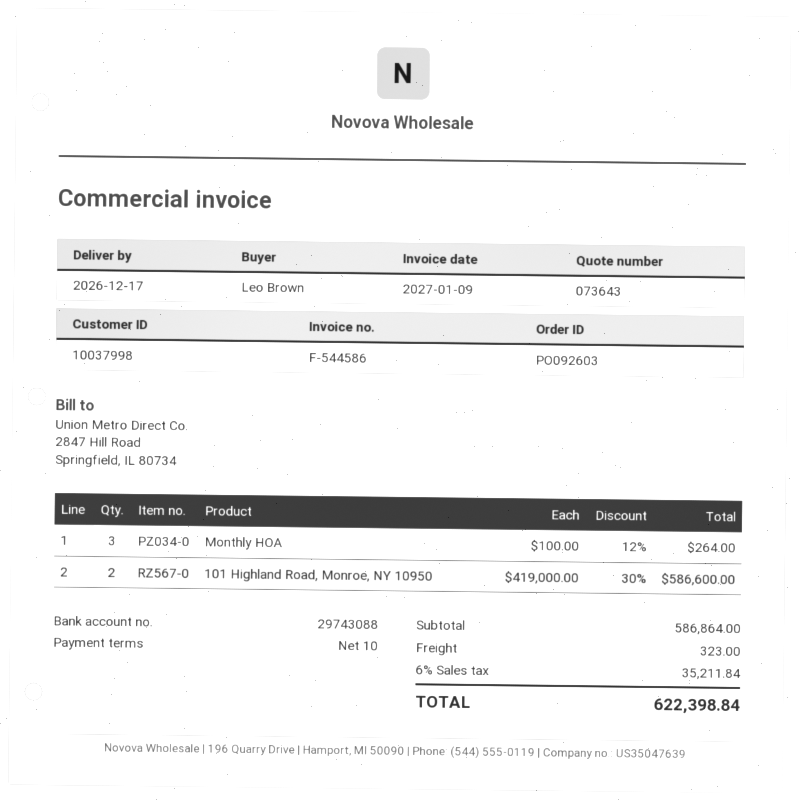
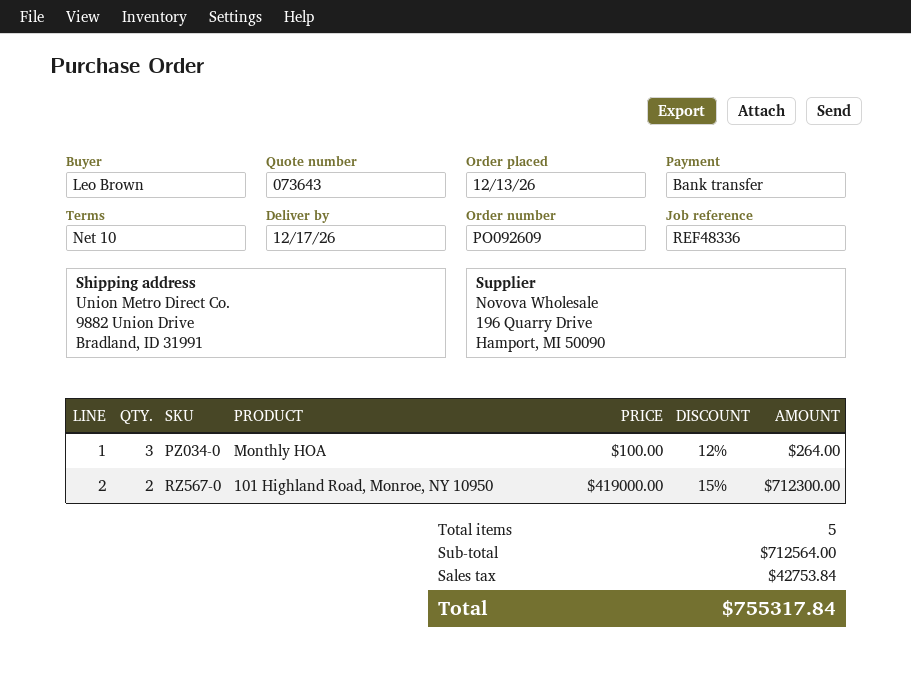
order number: PO092603 -> PO092609
101 Highland Road, Monroe, NY 10950: 2 x 419000.00 - 30% = 586600.00 -> 2 x 419000.00 - 15% = 712300.00
subtotal: 586864.00 -> 712564.00
shipping: 323.00 -> none
tax: 35211.84 -> 42753.84
total: 622398.84 -> 755317.84

